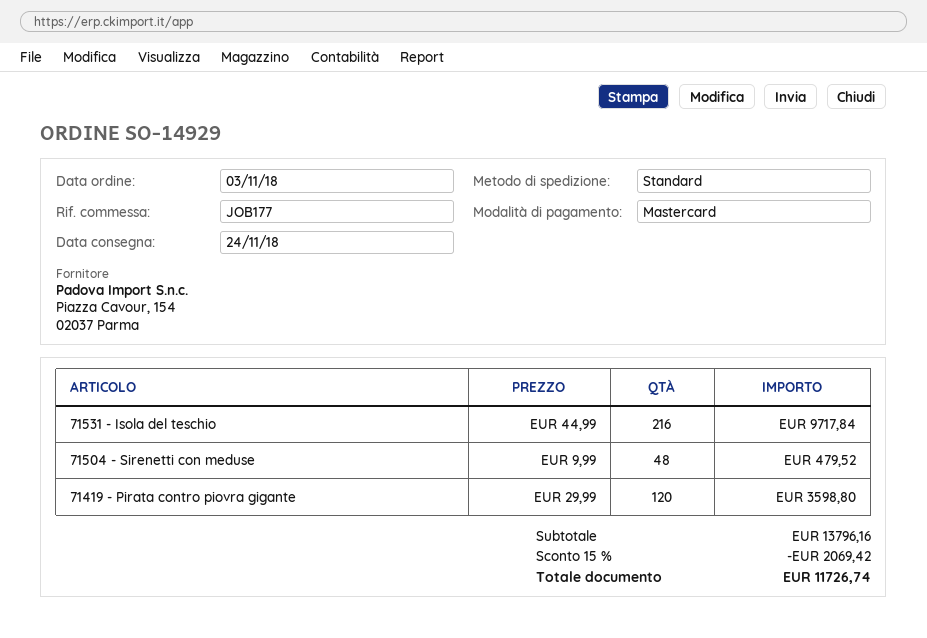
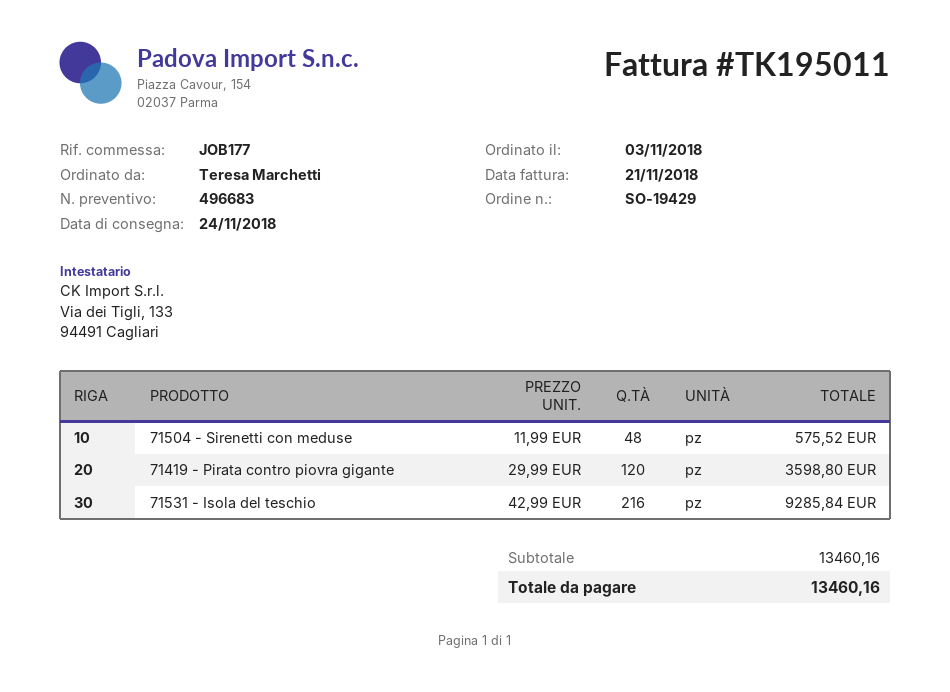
order number: SO-14929 -> SO-19429
71531 - Isola del teschio: 216 x 44.99 = 9717.84 -> 216 x 42.99 = 9285.84
71504 - Sirenetti con meduse: 48 x 9.99 = 479.52 -> 48 x 11.99 = 575.52
subtotal: 13796.16 -> 13460.16
discount: 15% = 2069.42 -> none
total: 11726.74 -> 13460.16

